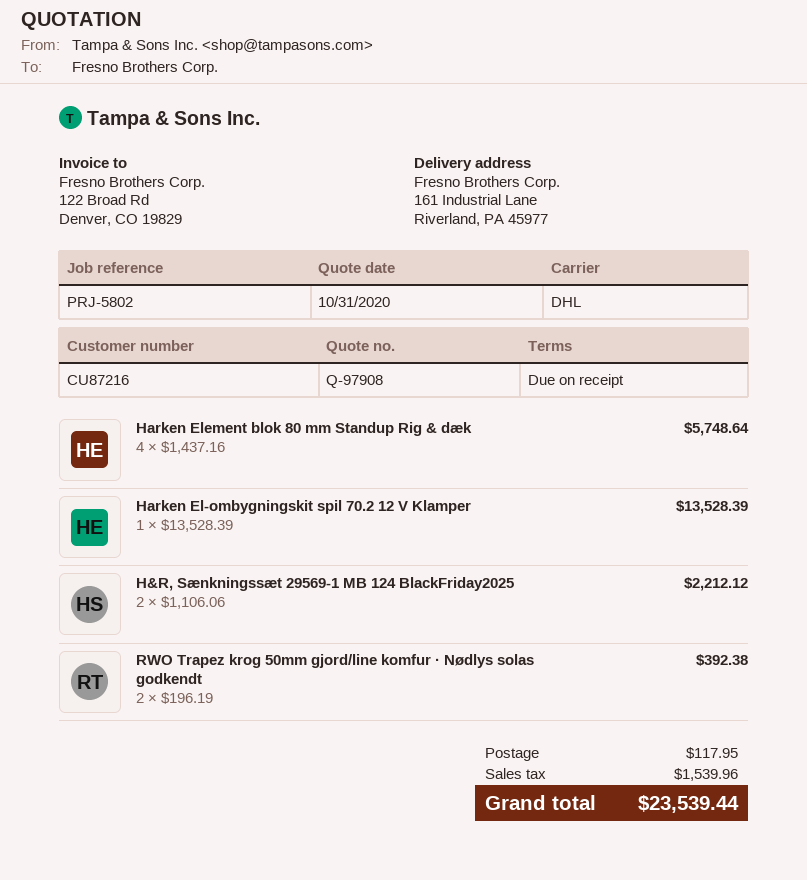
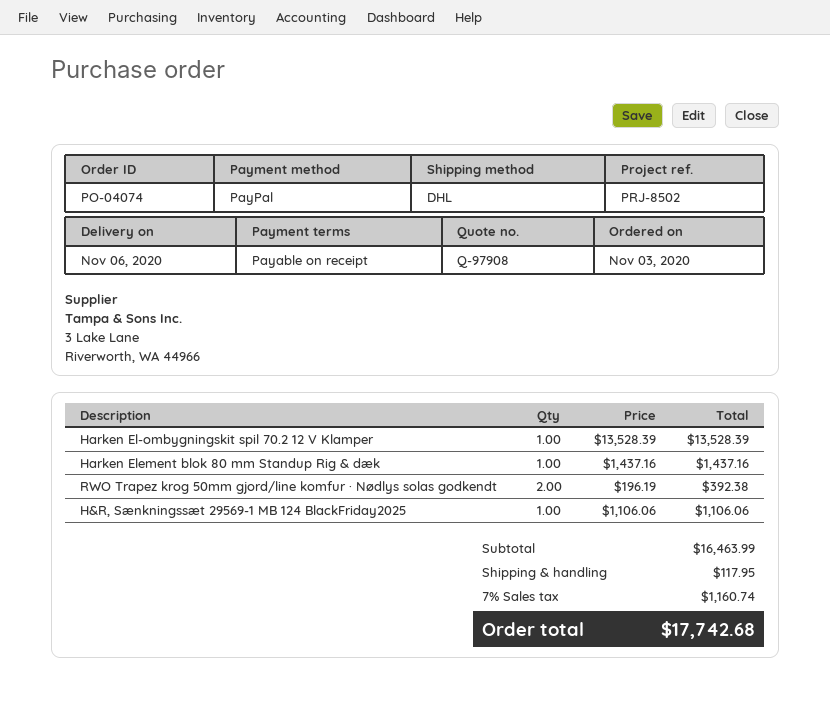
reference: PRJ-5802 -> PRJ-8502
Harken Element blok 80 mm Standup Rig & dæk: 4 x 1437.16 = 5748.64 -> 1 x 1437.16 = 1437.16
H&R, Sænkningssæt 29569-1 MB 124 BlackFriday2025: 2 x 1106.06 = 2212.12 -> 1 x 1106.06 = 1106.06
tax: 1539.96 -> 1160.74
total: 23539.44 -> 17742.68

